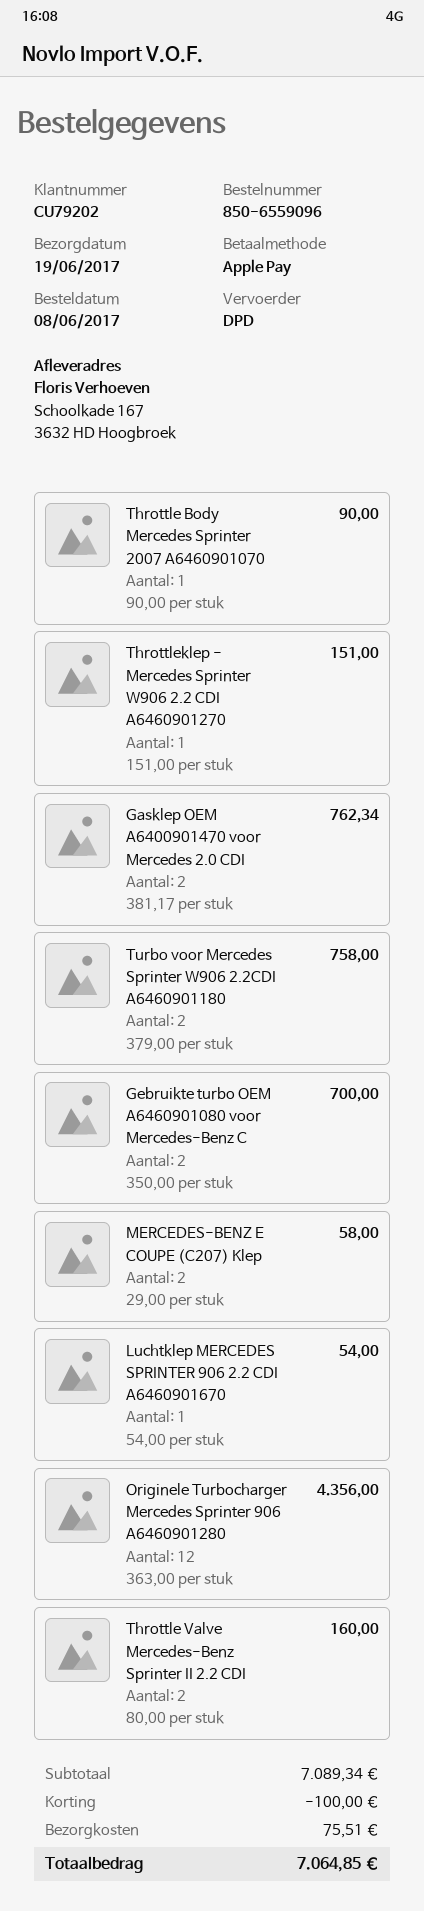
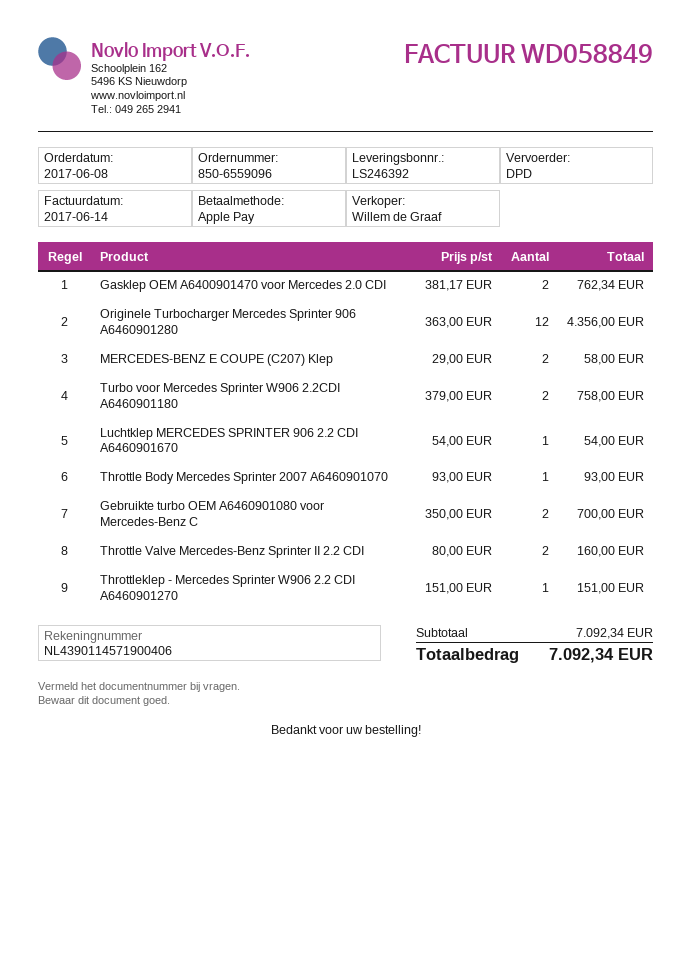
Throttle Body Mercedes Sprinter 2007 A6460901070: 1 x 90.00 = 90.00 -> 1 x 93.00 = 93.00
subtotal: 7089.34 -> 7092.34
discount: 100.00 -> none
shipping: 75.51 -> none
total: 7064.85 -> 7092.34

